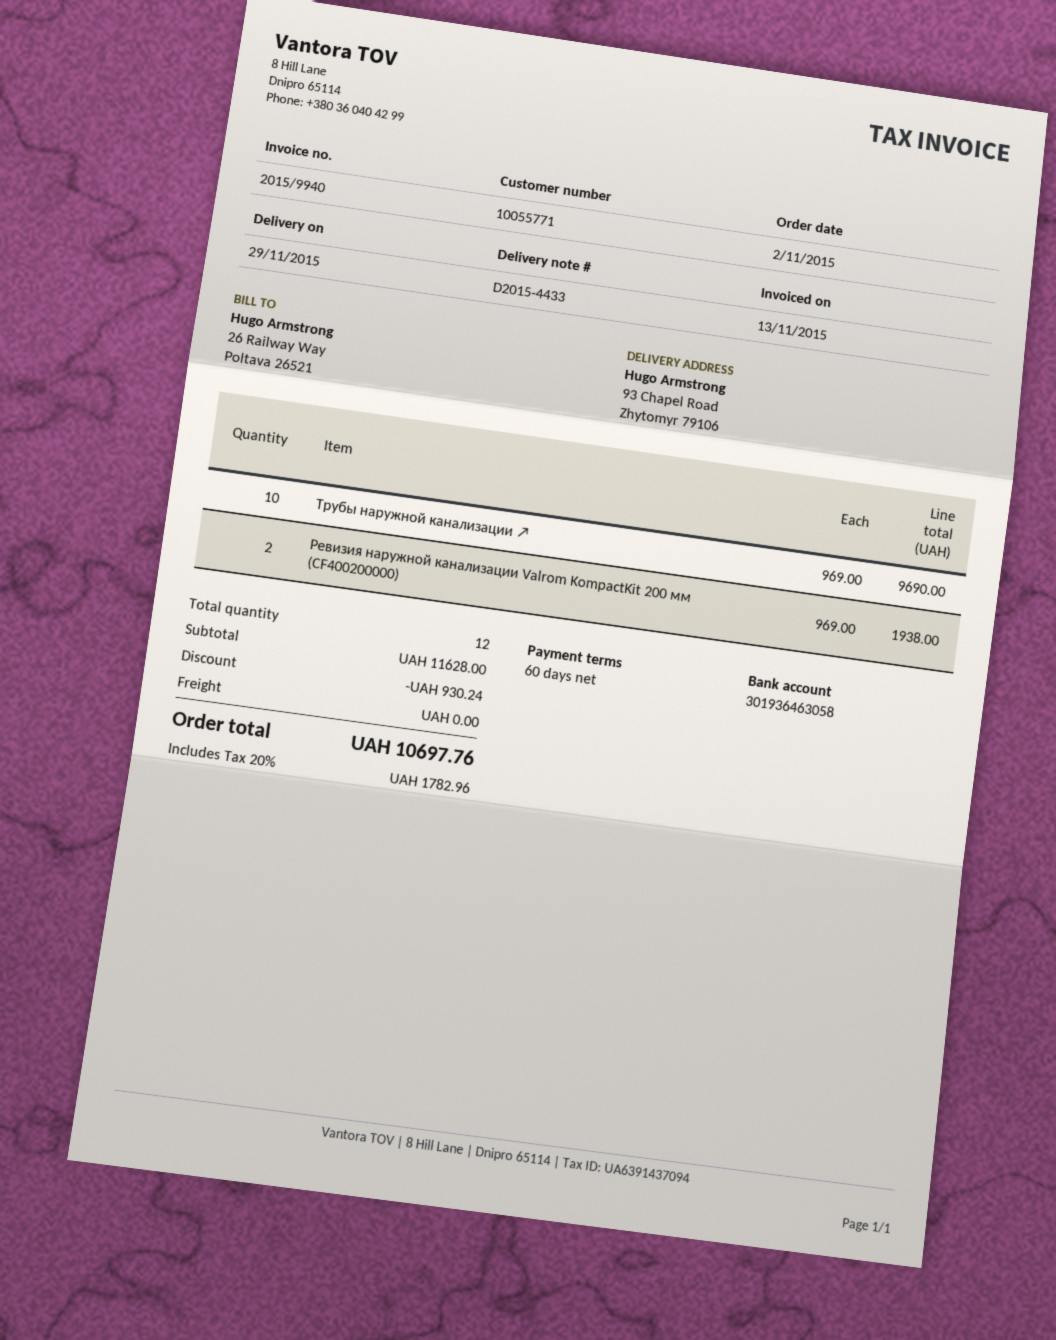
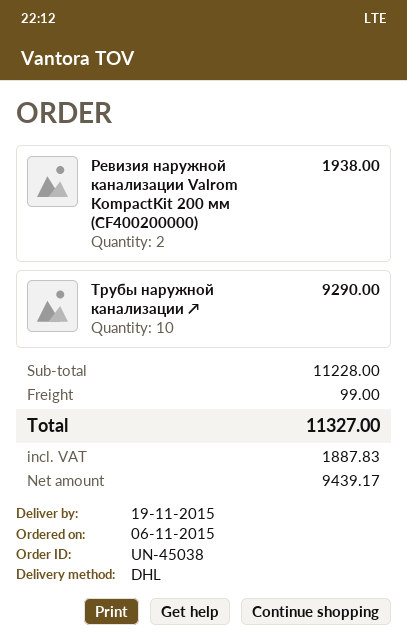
order date: 2015-11-02 -> 2015-11-06
delivery date: 2015-11-29 -> 2015-11-19
Трубы наружной канализации ↗: 10 for 9690.00 -> 10 for 9290.00
subtotal: 11628.00 -> 11228.00
discount: 930.24 -> none
shipping: 0.00 -> 99.00
tax: 1782.96 -> 1887.83
total: 10697.76 -> 11327.00

